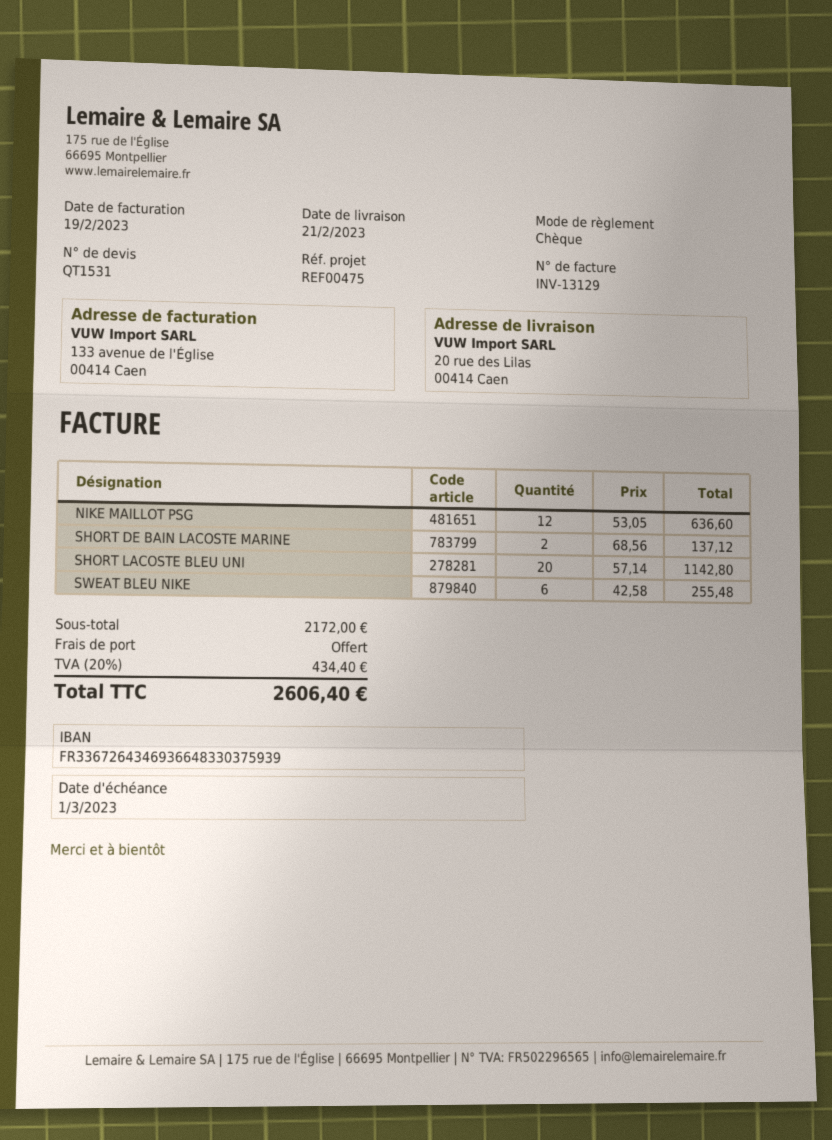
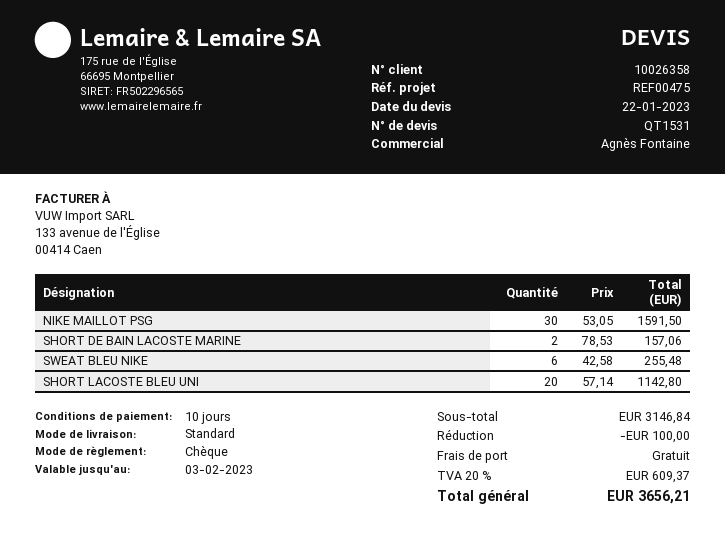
NIKE MAILLOT PSG: 12 x 53.05 = 636.60 -> 30 x 53.05 = 1591.50
SHORT DE BAIN LACOSTE MARINE: 2 x 68.56 = 137.12 -> 2 x 78.53 = 157.06
subtotal: 2172.00 -> 3146.84
discount: none -> 100.00
tax: 20% = 434.40 -> 20% = 609.37
total: 2606.40 -> 3656.21

